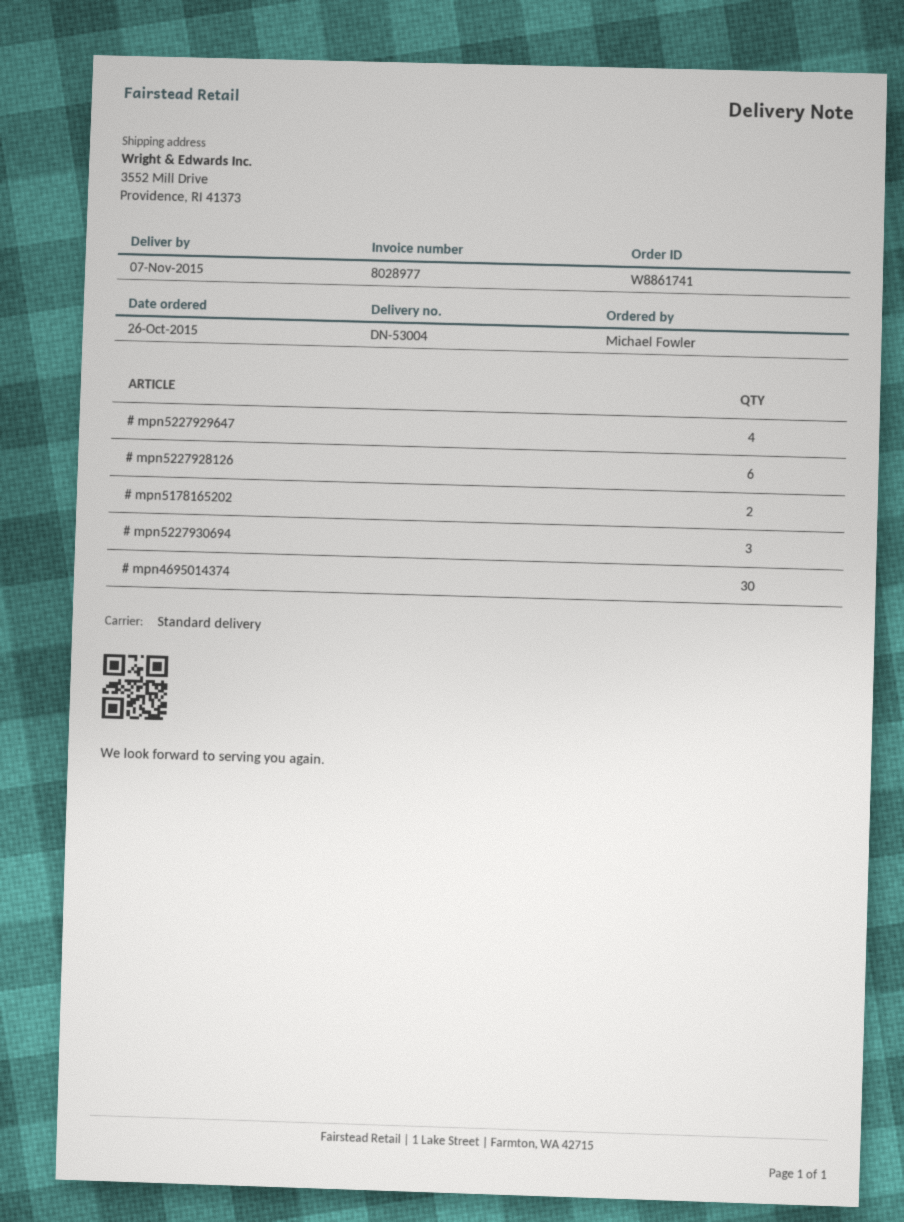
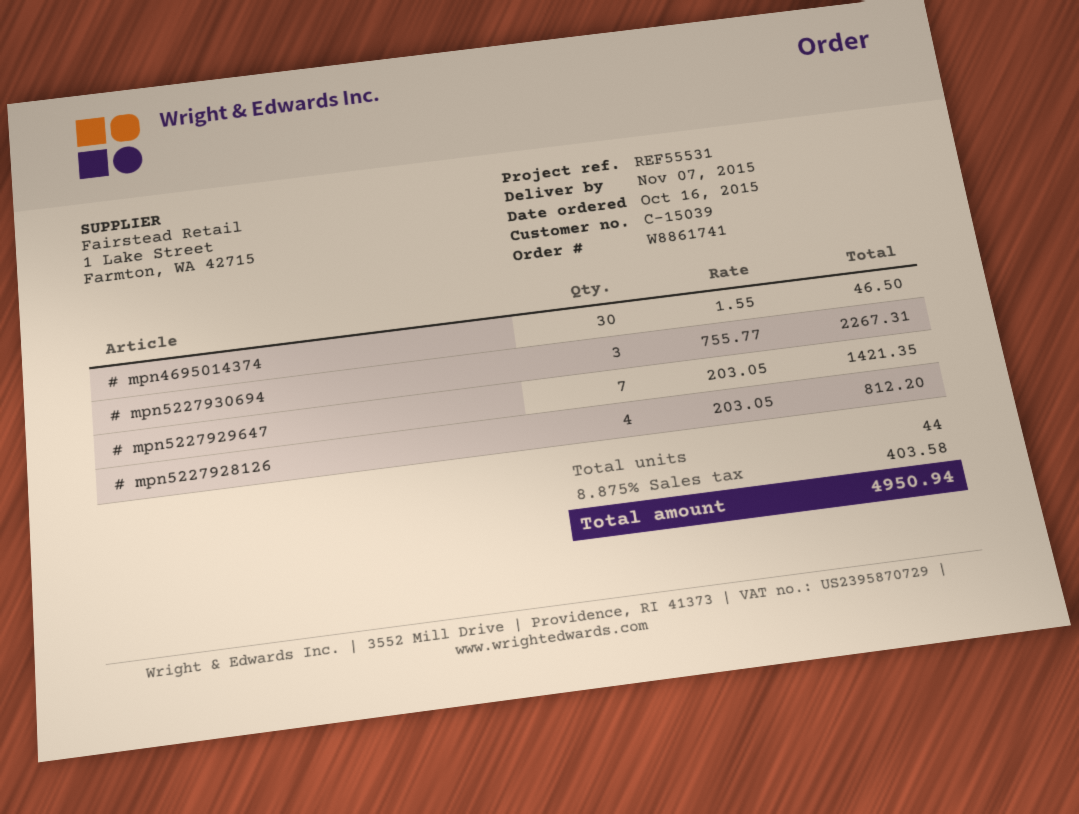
order date: 2015-10-26 -> 2015-10-16
# mpn5227929647: 4 -> 7
# mpn5227928126: 6 -> 4
# mpn5178165202: 2 -> none

